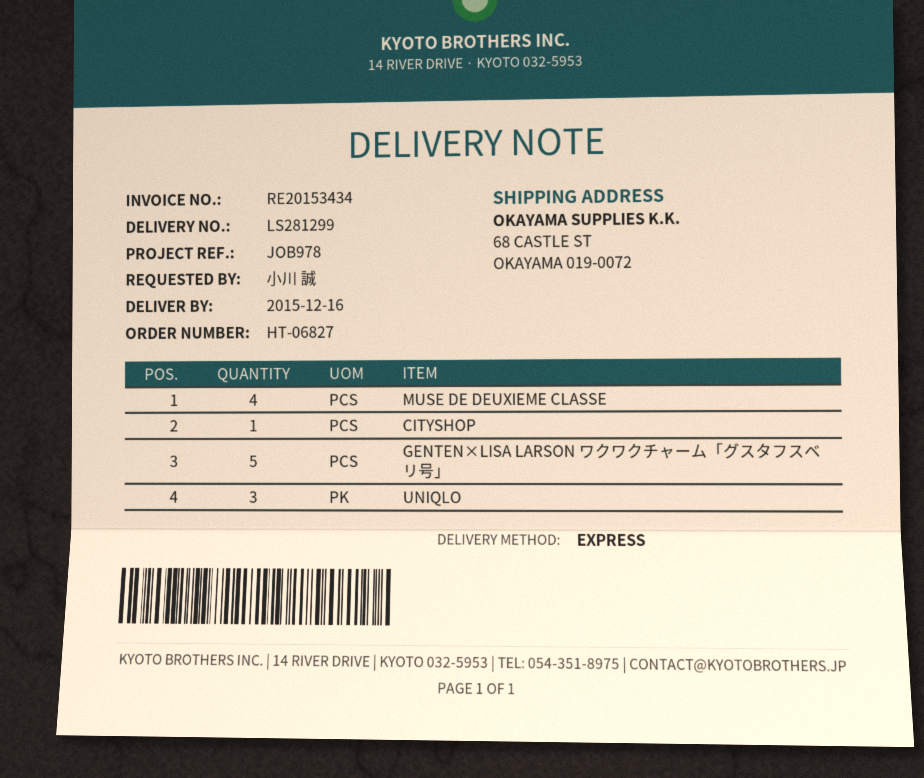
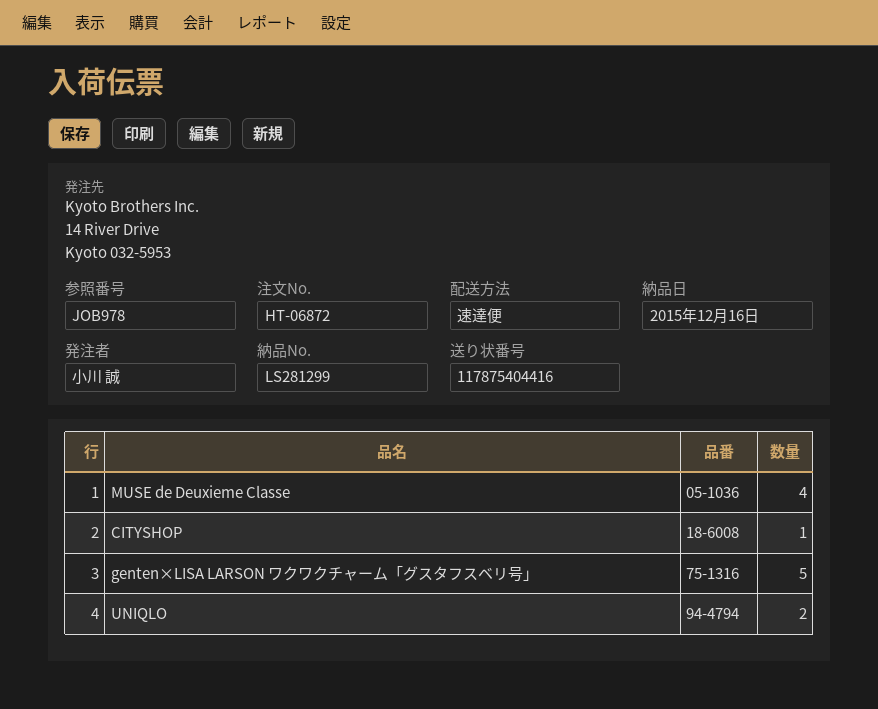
order number: HT-06827 -> HT-06872
UNIQLO: 3 -> 2

